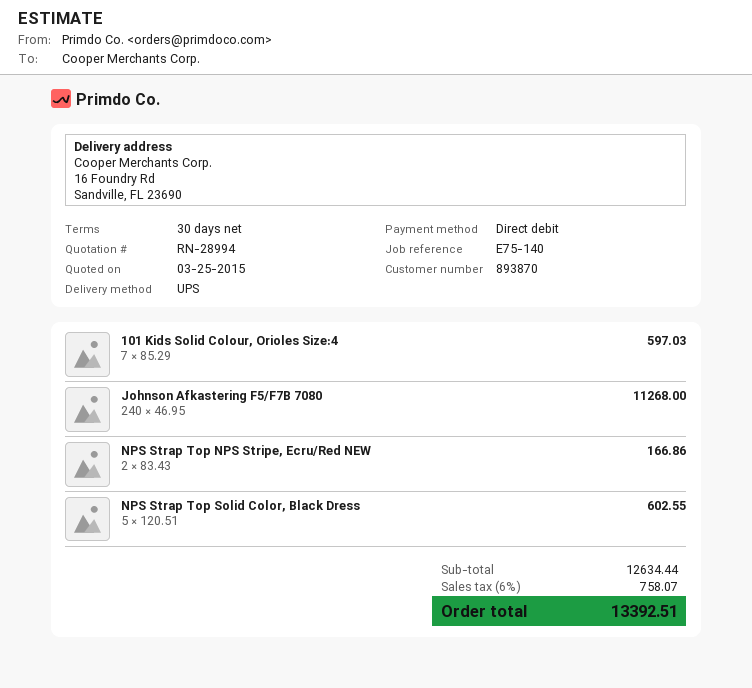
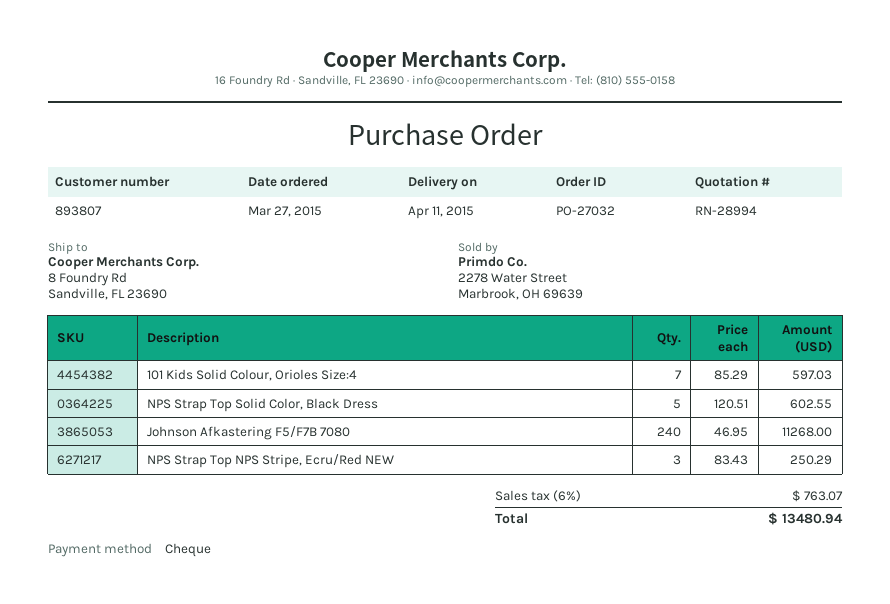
customer number: 893870 -> 893807
payment method: direct debit -> cheque
ship to: 16 Foundry Rd, Sandville, FL 23690 -> 8 Foundry Rd, Sandville, FL 23690
NPS Strap Top NPS Stripe, Ecru/Red NEW: 2 x 83.43 = 166.86 -> 3 x 83.43 = 250.29
tax: 6% = 758.07 -> 6% = 763.07
total: 13392.51 -> 13480.94

